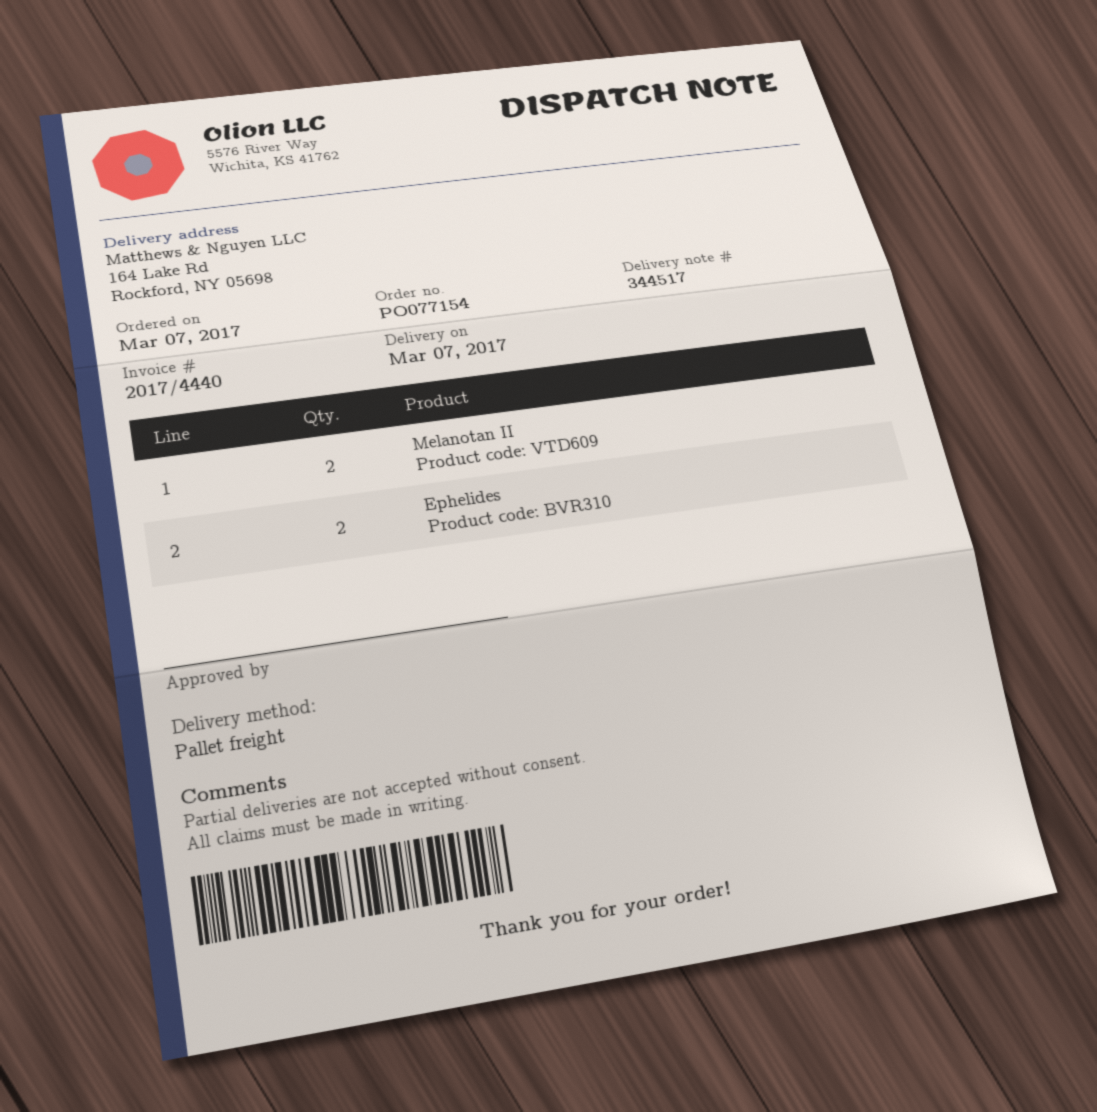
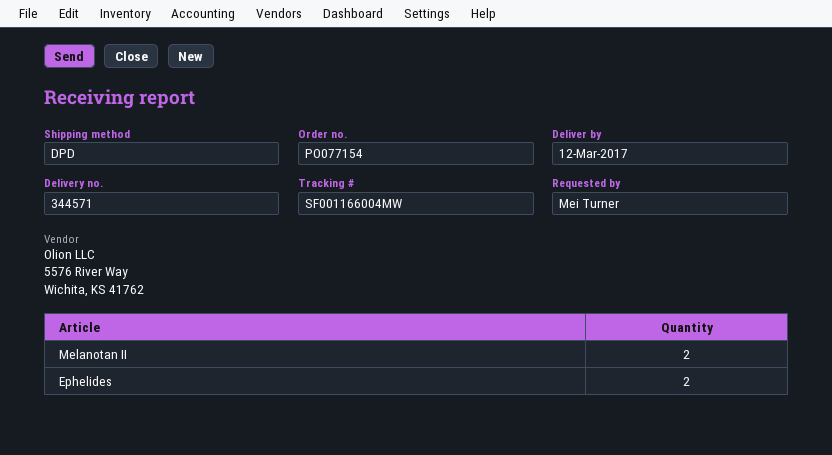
delivery note number: 344517 -> 344571
delivery date: 2017-03-07 -> 2017-03-12
shipping method: pallet freight -> DPD

